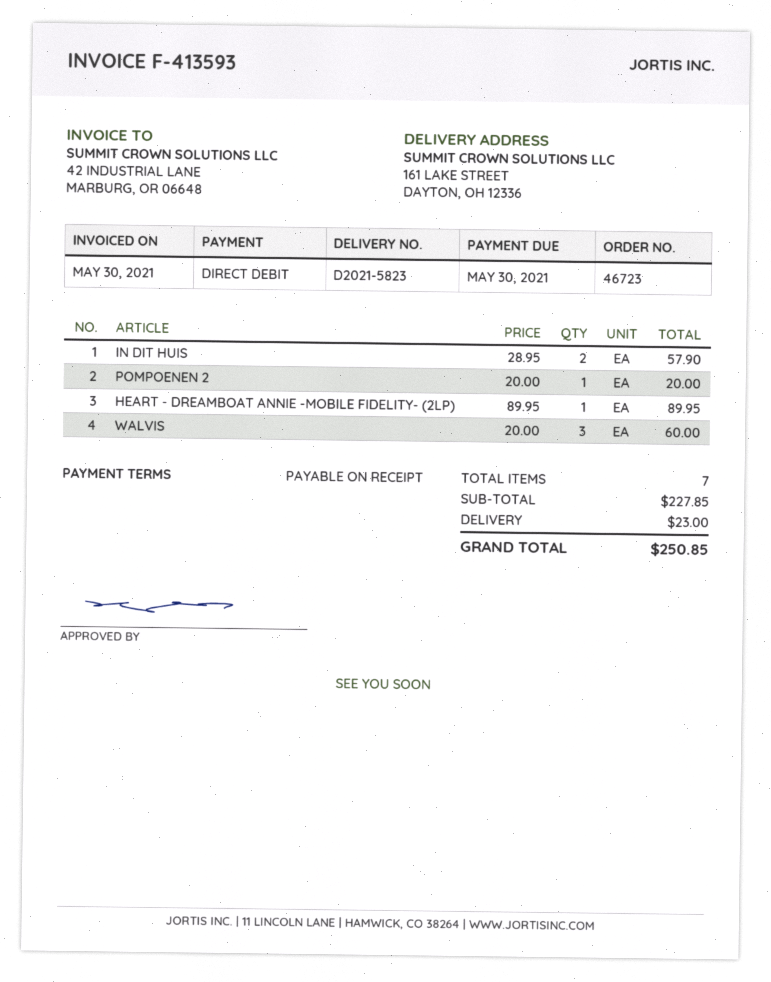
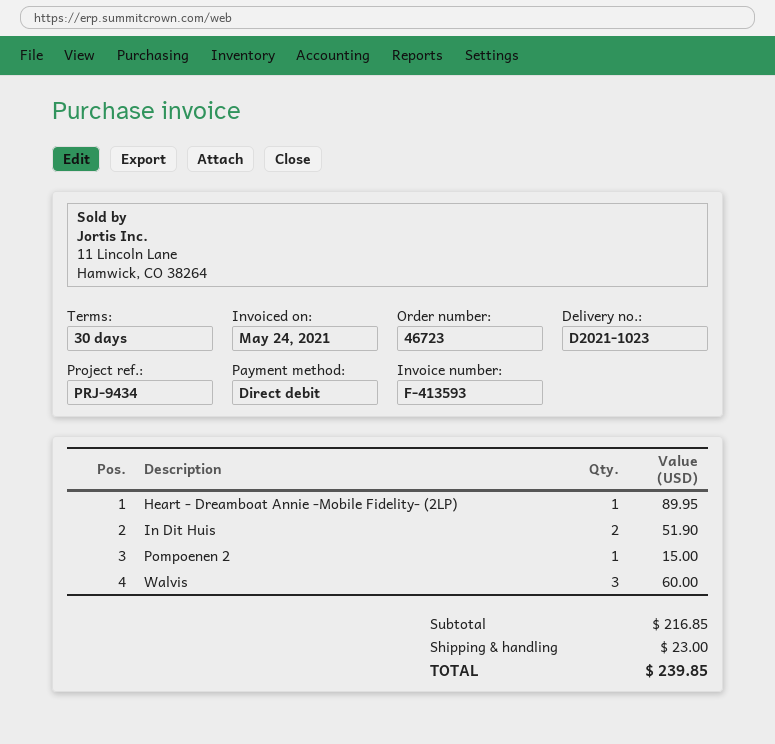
delivery note number: D2021-5823 -> D2021-1023
invoice date: 2021-05-30 -> 2021-05-24
payment terms: on receipt -> 30 days
IN DIT HUIS: 2 for 57.90 -> 2 for 51.90
POMPOENEN 2: 1 for 20.00 -> 1 for 15.00
subtotal: 227.85 -> 216.85
total: 250.85 -> 239.85

